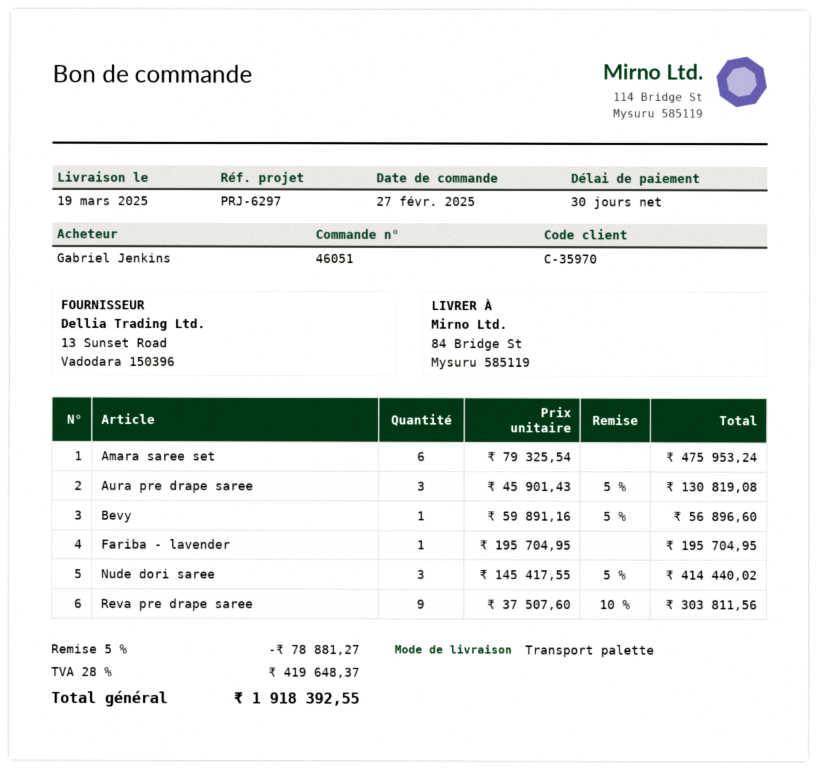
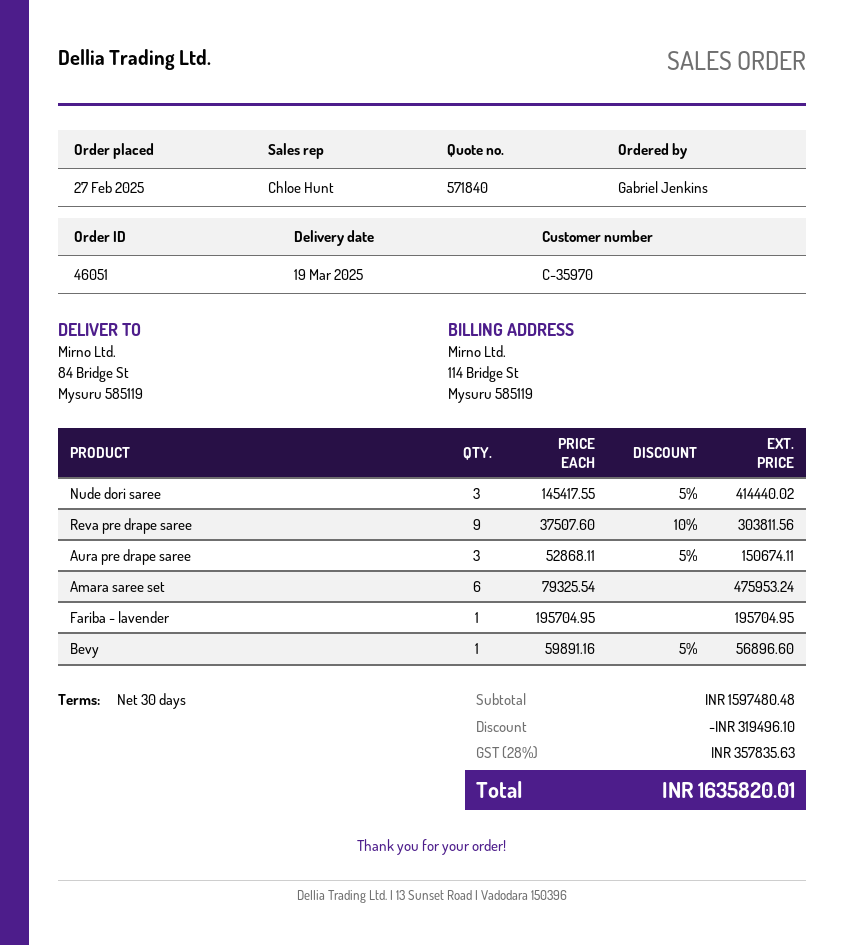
Aura pre drape saree: 3 x 45901.43 - 5% = 130819.08 -> 3 x 52868.11 - 5% = 150674.11
discount: 78881.27 -> 319496.10
tax: 28% = 419648.37 -> 28% = 357835.63
total: 1918392.55 -> 1635820.01

